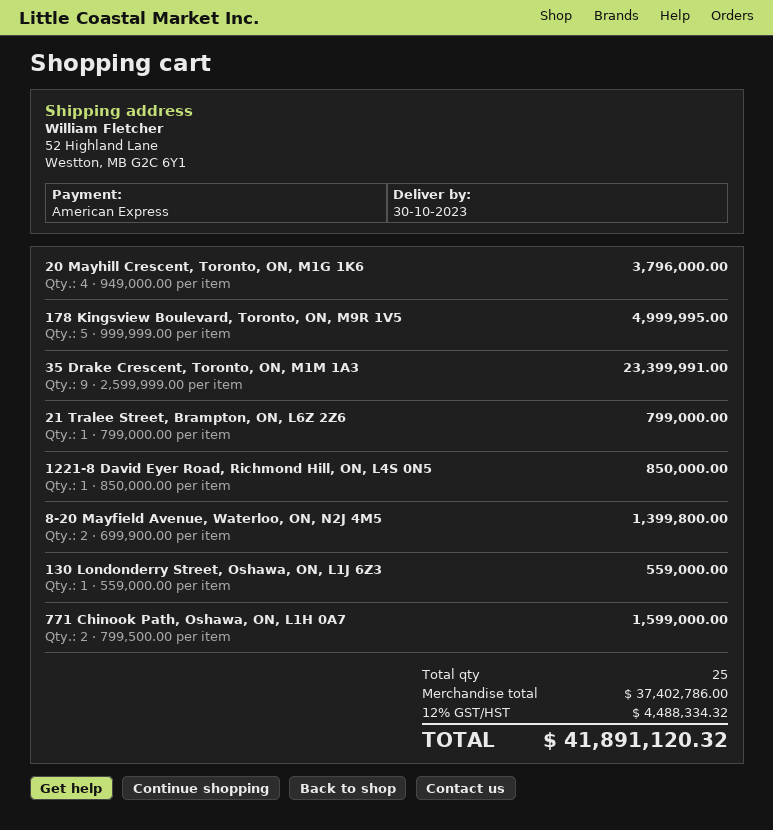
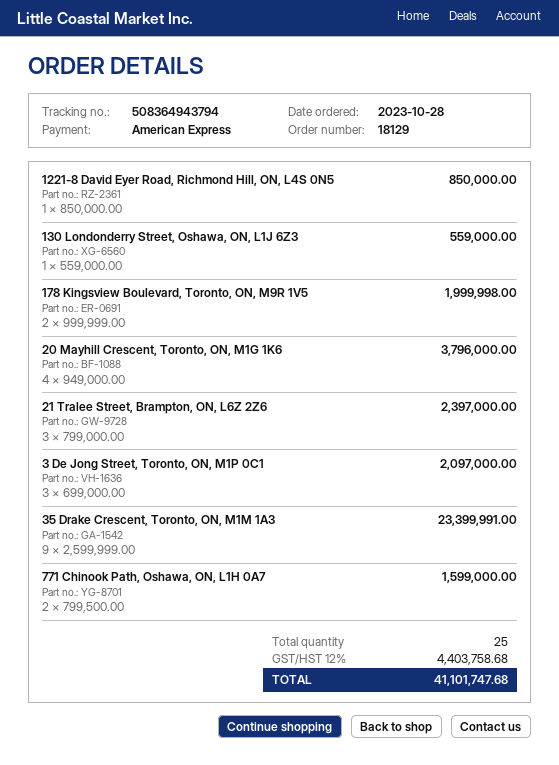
178 Kingsview Boulevard, Toronto, ON, M9R 1V5: 5 x 999999.00 = 4999995.00 -> 2 x 999999.00 = 1999998.00
21 Tralee Street, Brampton, ON, L6Z 2Z6: 1 x 799000.00 = 799000.00 -> 3 x 799000.00 = 2397000.00
8-20 Mayfield Avenue, Waterloo, ON, N2J 4M5: 2 x 699900.00 = 1399800.00 -> none
3 De Jong Street, Toronto, ON, M1P 0C1: none -> 3 x 699000.00 = 2097000.00
tax: 12% = 4488334.32 -> 12% = 4403758.68
total: 41891120.32 -> 41101747.68

